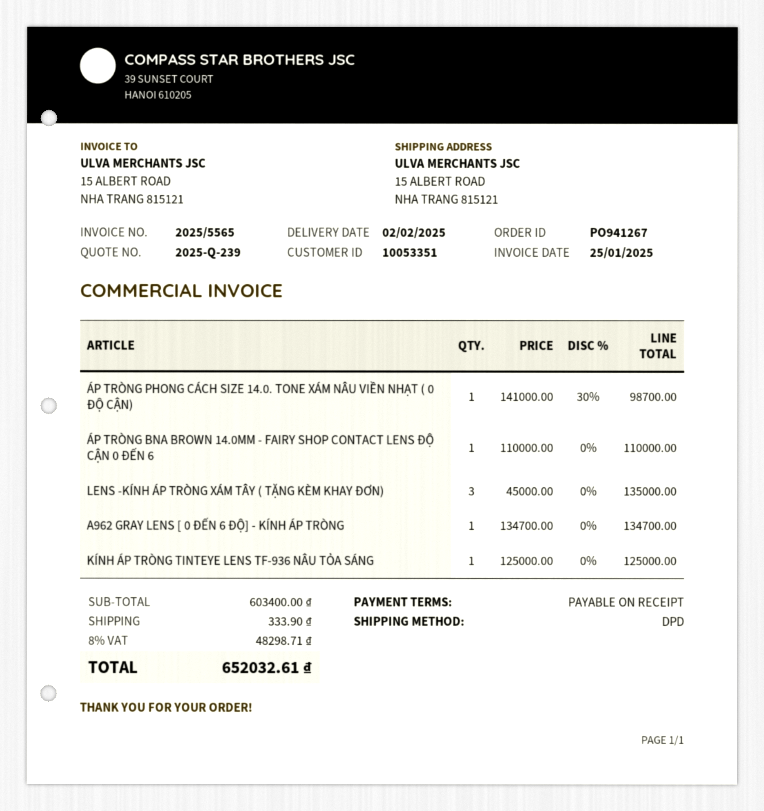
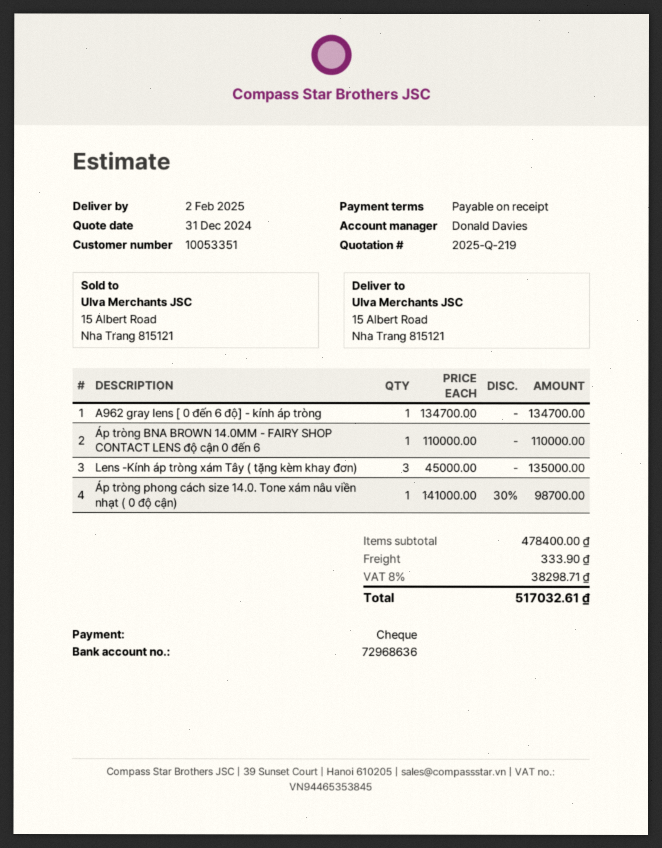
quote number: 2025-Q-239 -> 2025-Q-219
KÍNH ÁP TRÒNG TINTEYE LENS TF-936 NÂU TỎA SÁNG: 1 x 125000.00 = 125000.00 -> none
subtotal: 603400.00 -> 478400.00
tax: 8% = 48298.71 -> 8% = 38298.71
total: 652032.61 -> 517032.61

